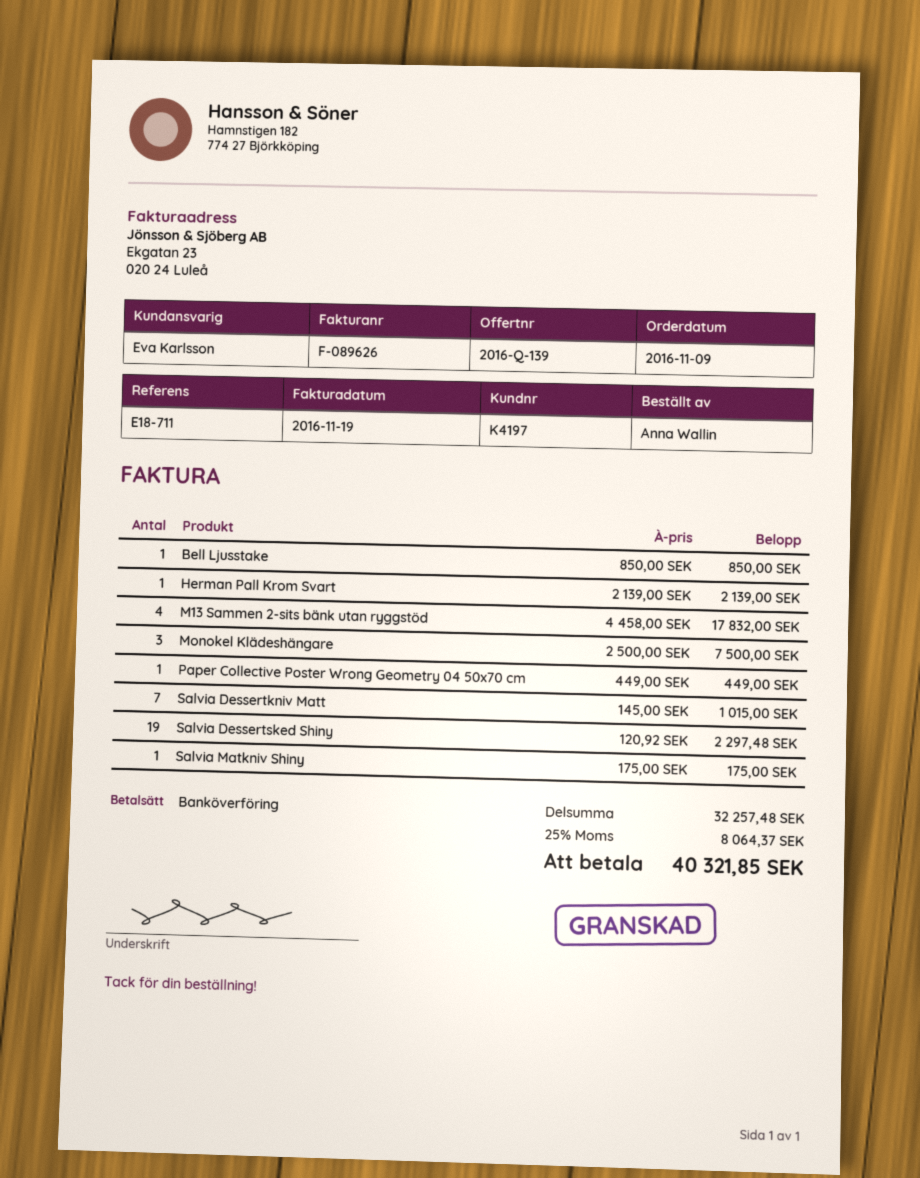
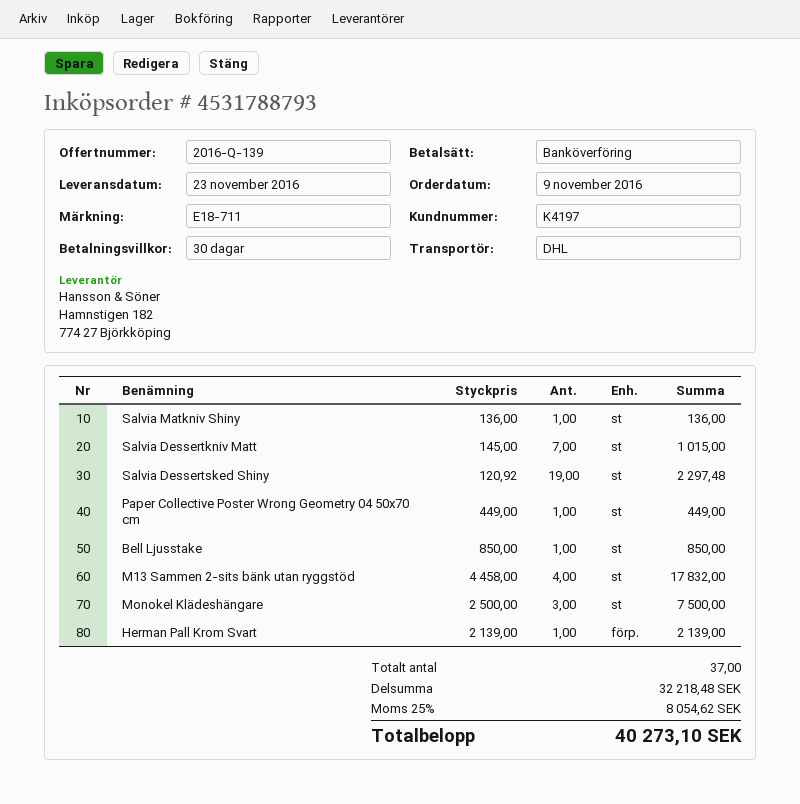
Salvia Matkniv Shiny: 1 x 175.00 = 175.00 -> 1 x 136.00 = 136.00
subtotal: 32257.48 -> 32218.48
tax: 25% = 8064.37 -> 25% = 8054.62
total: 40321.85 -> 40273.10

